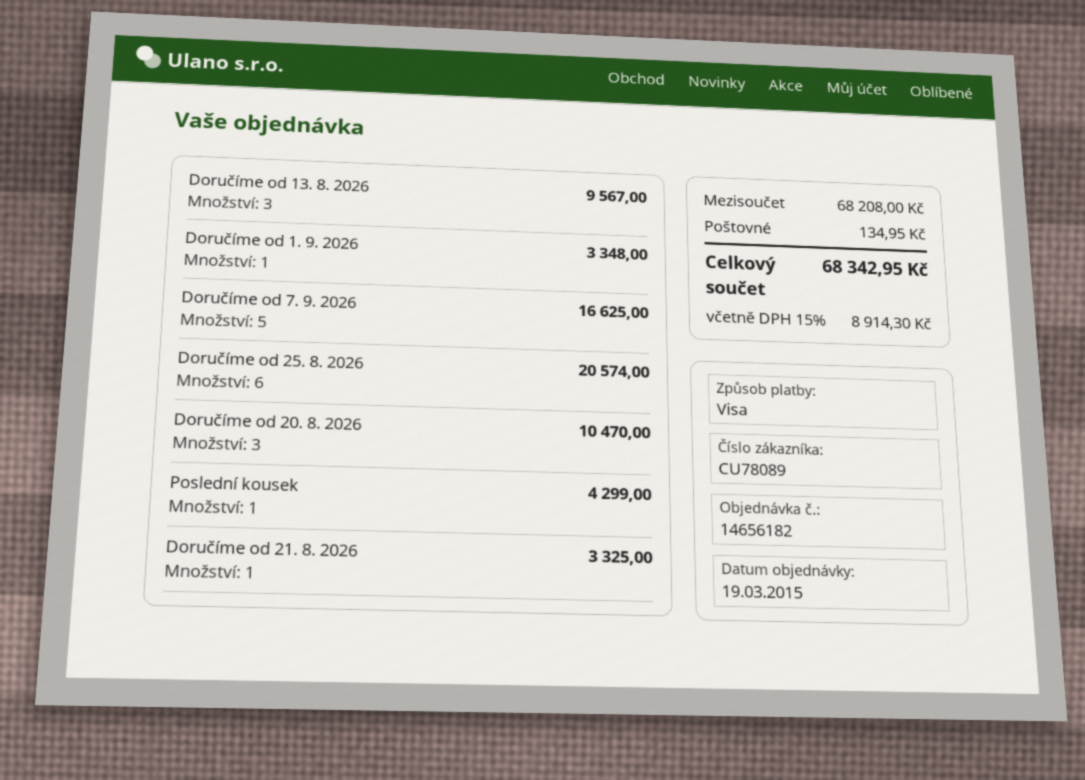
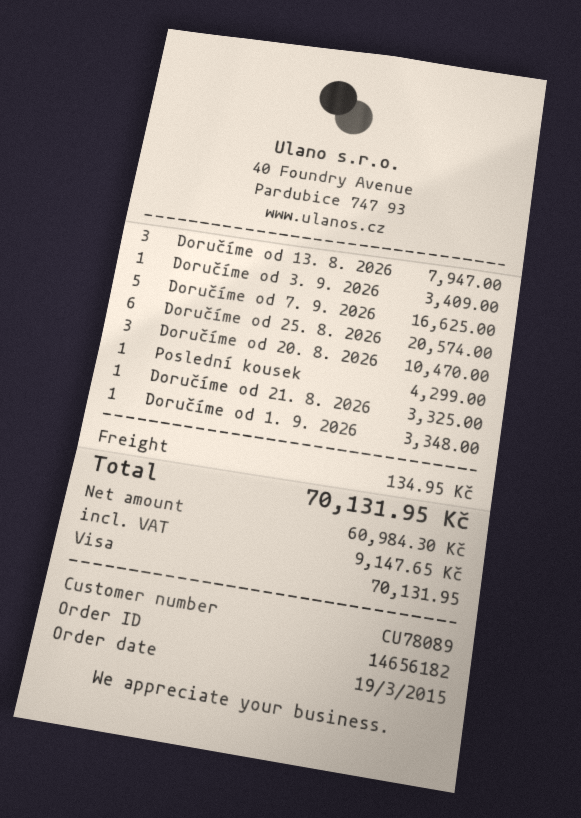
Doručíme od 13. 8. 2026: 3 for 9567.00 -> 3 for 7947.00
Doručíme od 3. 9. 2026: none -> 1 for 3409.00
tax: 8914.30 -> 9147.65
total: 68342.95 -> 70131.95

